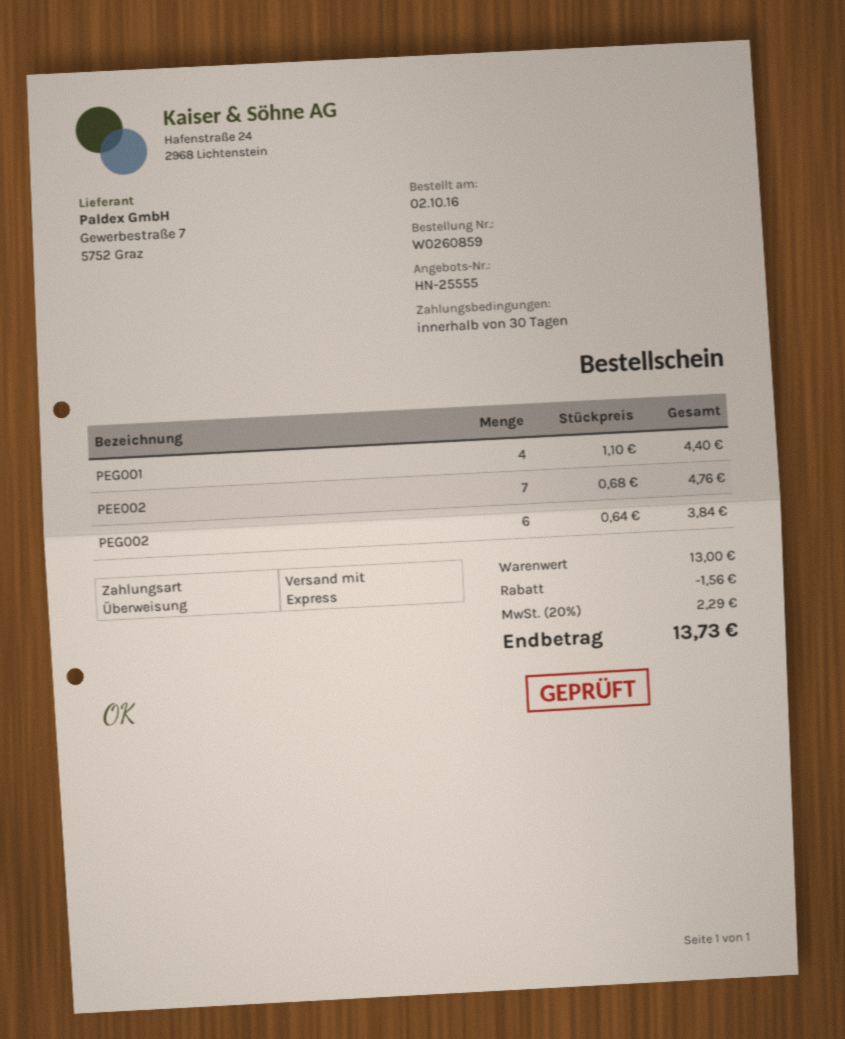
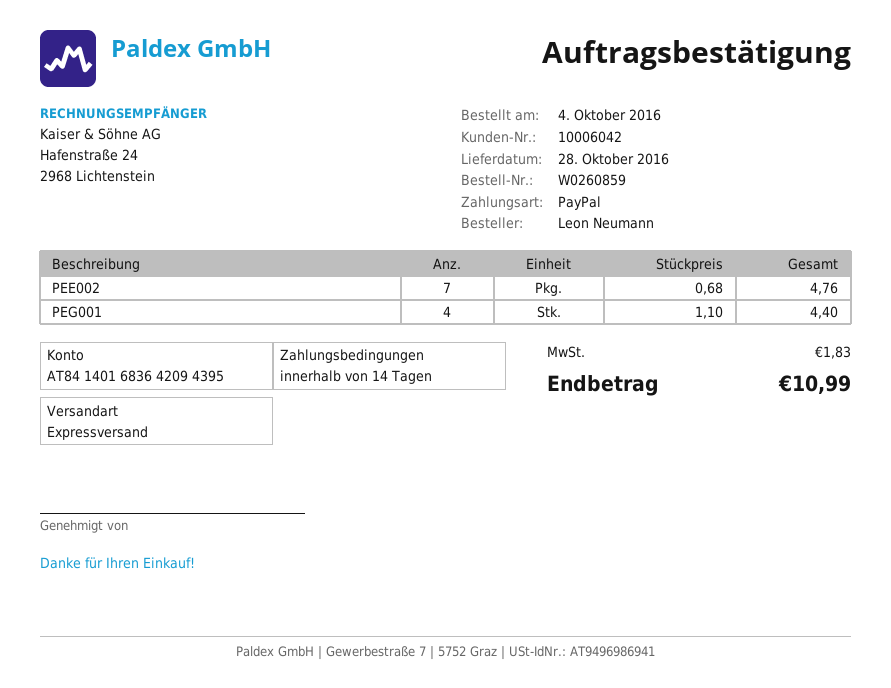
order date: 2016-10-02 -> 2016-10-04
payment terms: 30 days -> 14 days
payment method: bank transfer -> PayPal
PEG002: 6 x 0.64 = 3.84 -> none
discount: 1.56 -> none
tax: 2.29 -> 1.83
total: 13.73 -> 10.99

